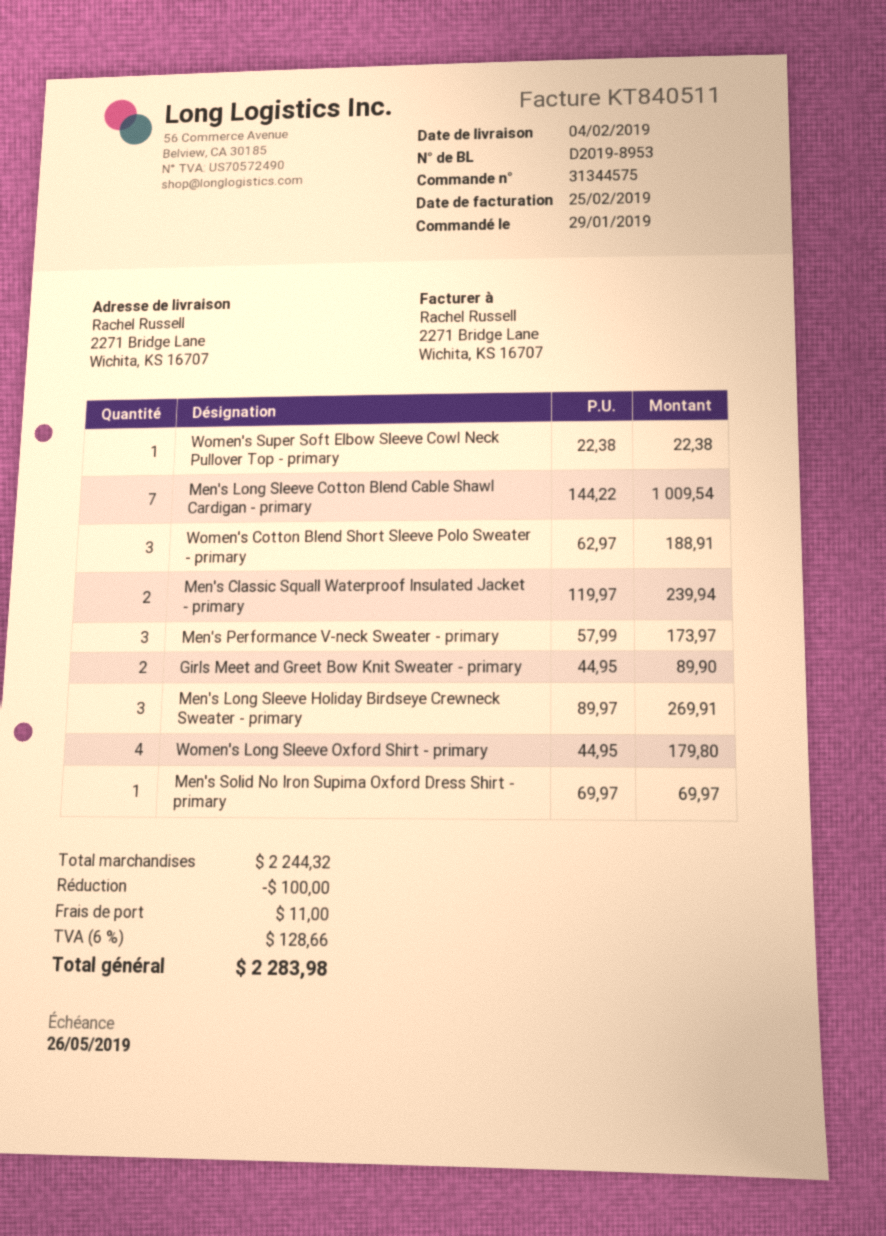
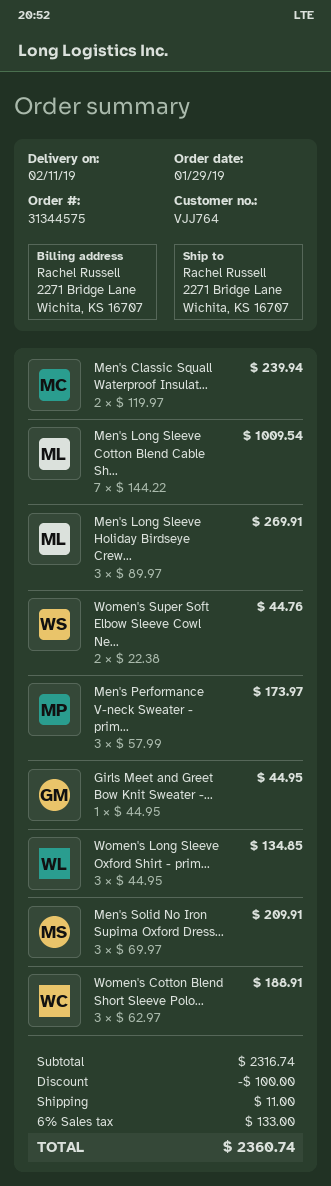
delivery date: 2019-02-04 -> 2019-02-11
Women's Super Soft Elbow Sleeve Cowl Neck Pullover Top - primary: 1 x 22.38 = 22.38 -> 2 x 22.38 = 44.76
Girls Meet and Greet Bow Knit Sweater - primary: 2 x 44.95 = 89.90 -> 1 x 44.95 = 44.95
Women's Long Sleeve Oxford Shirt - primary: 4 x 44.95 = 179.80 -> 3 x 44.95 = 134.85
Men's Solid No Iron Supima Oxford Dress Shirt - primary: 1 x 69.97 = 69.97 -> 3 x 69.97 = 209.91
subtotal: 2244.32 -> 2316.74
tax: 6% = 128.66 -> 6% = 133.00
total: 2283.98 -> 2360.74

